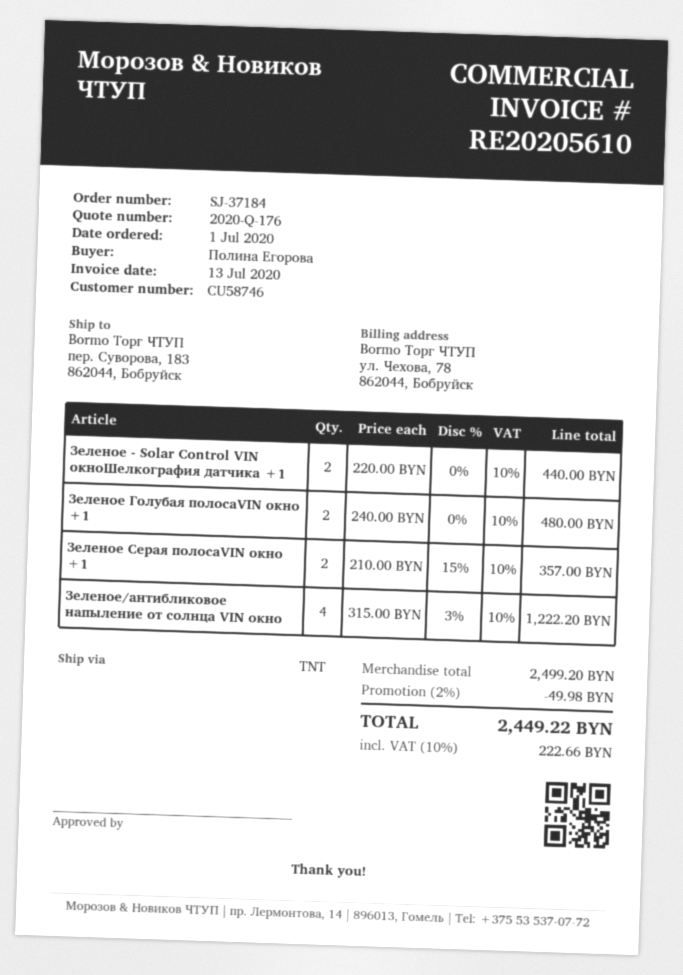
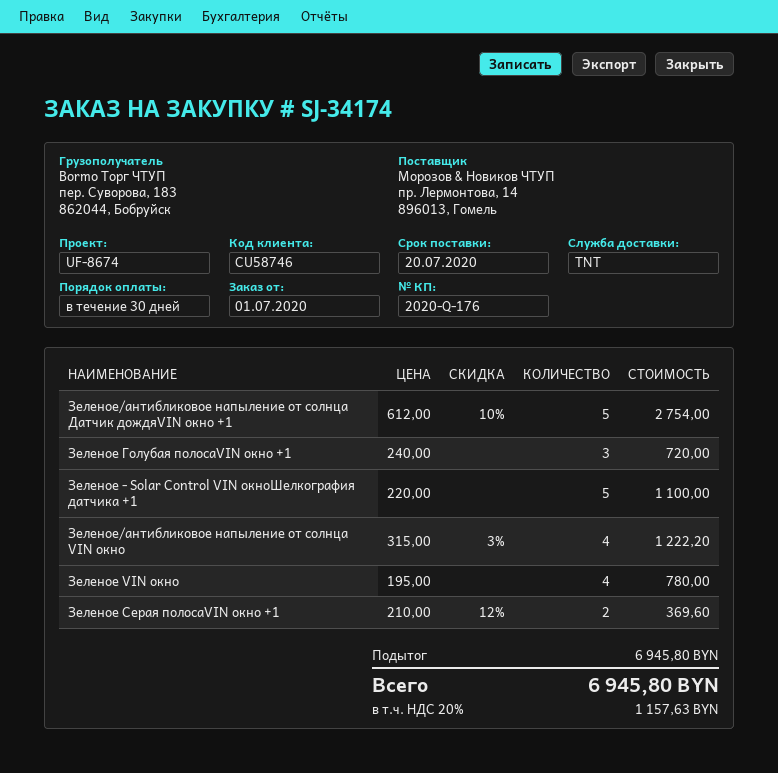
order number: SJ-37184 -> SJ-34174
Зеленое - Solar Control VIN окноШелкография датчика +1: 2 x 220.00 = 440.00 -> 5 x 220.00 = 1100.00
Зеленое Голубая полосаVIN окно +1: 2 x 240.00 = 480.00 -> 3 x 240.00 = 720.00
Зеленое Серая полосаVIN окно +1: 2 x 210.00 - 15% = 357.00 -> 2 x 210.00 - 12% = 369.60
Зеленое/антибликовое напыление от солнца Датчик дождяVIN окно +1: none -> 5 x 612.00 - 10% = 2754.00
Зеленое VIN окно: none -> 4 x 195.00 = 780.00
subtotal: 2499.20 -> 6945.80
discount: 2% = 49.98 -> none
tax: 10% = 222.66 -> 20% = 1157.63
total: 2449.22 -> 6945.80

